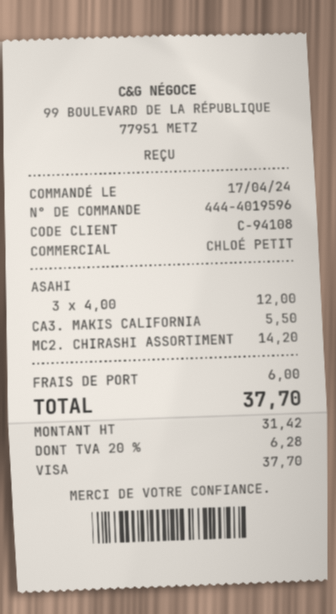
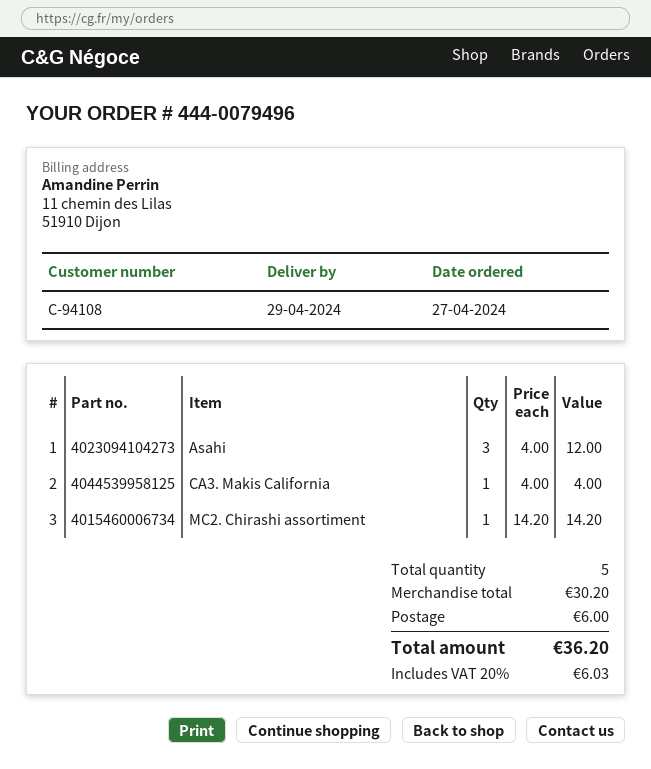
order number: 444-4019596 -> 444-0079496
order date: 2024-04-17 -> 2024-04-27
CA3. MAKIS CALIFORNIA: 1 x 5.50 = 5.50 -> 1 x 4.00 = 4.00
tax: 20% = 6.28 -> 20% = 6.03
total: 37.70 -> 36.20

